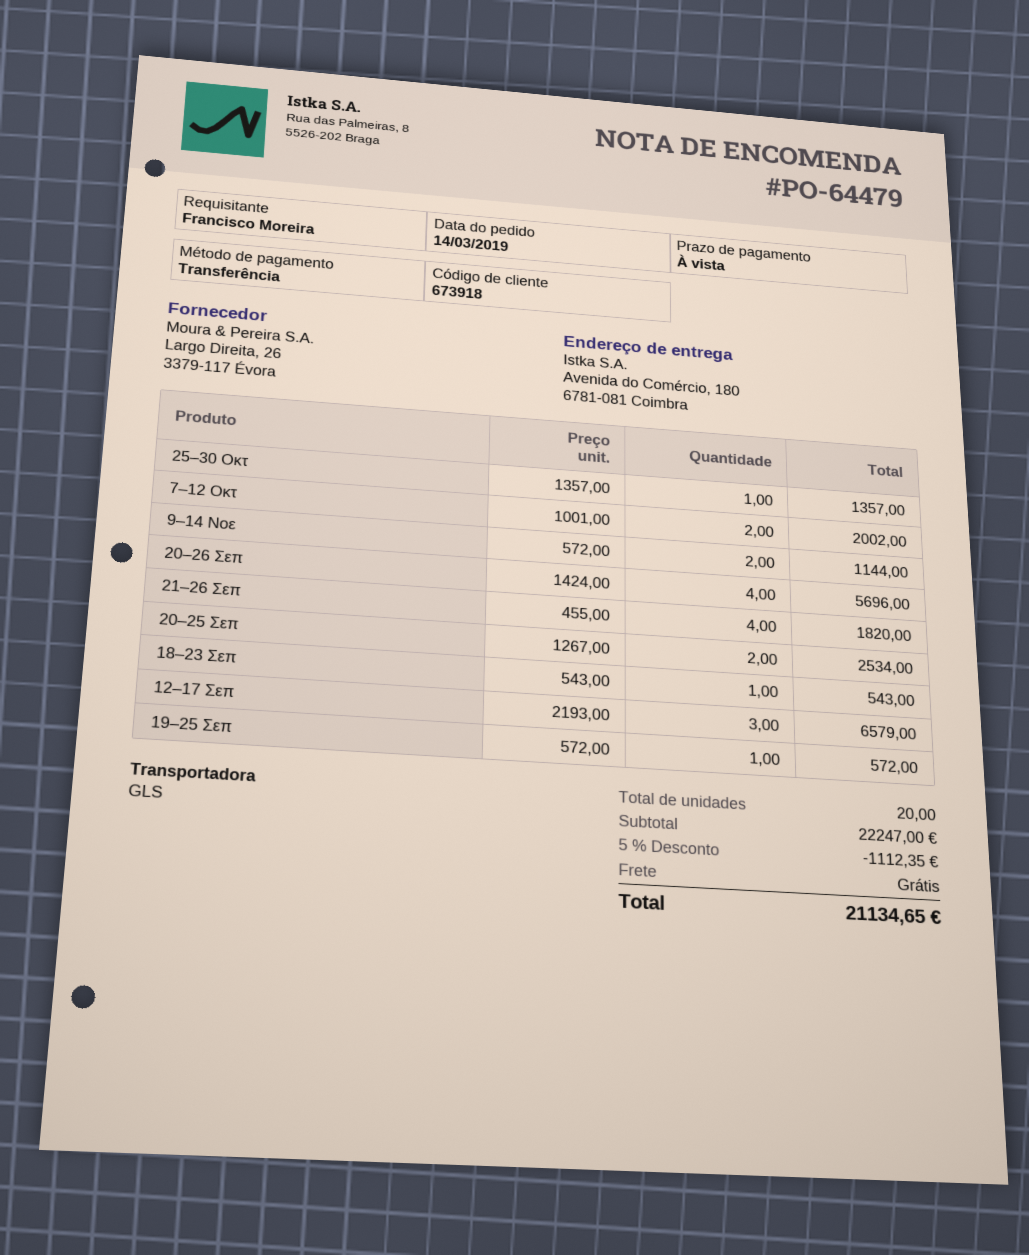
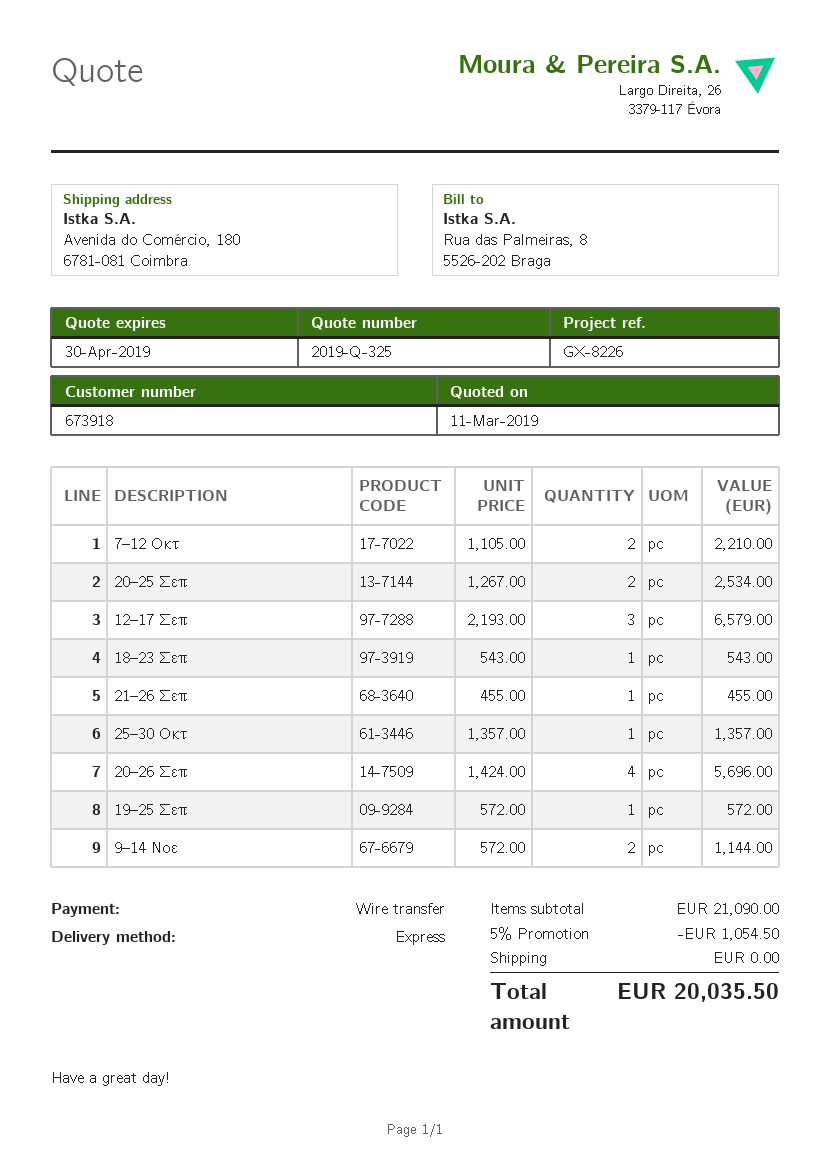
shipping method: GLS -> express
7–12 Οκτ: 2 x 1001.00 = 2002.00 -> 2 x 1105.00 = 2210.00
21–26 Σεπ: 4 x 455.00 = 1820.00 -> 1 x 455.00 = 455.00
subtotal: 22247.00 -> 21090.00
discount: 5% = 1112.35 -> 5% = 1054.50
total: 21134.65 -> 20035.50

